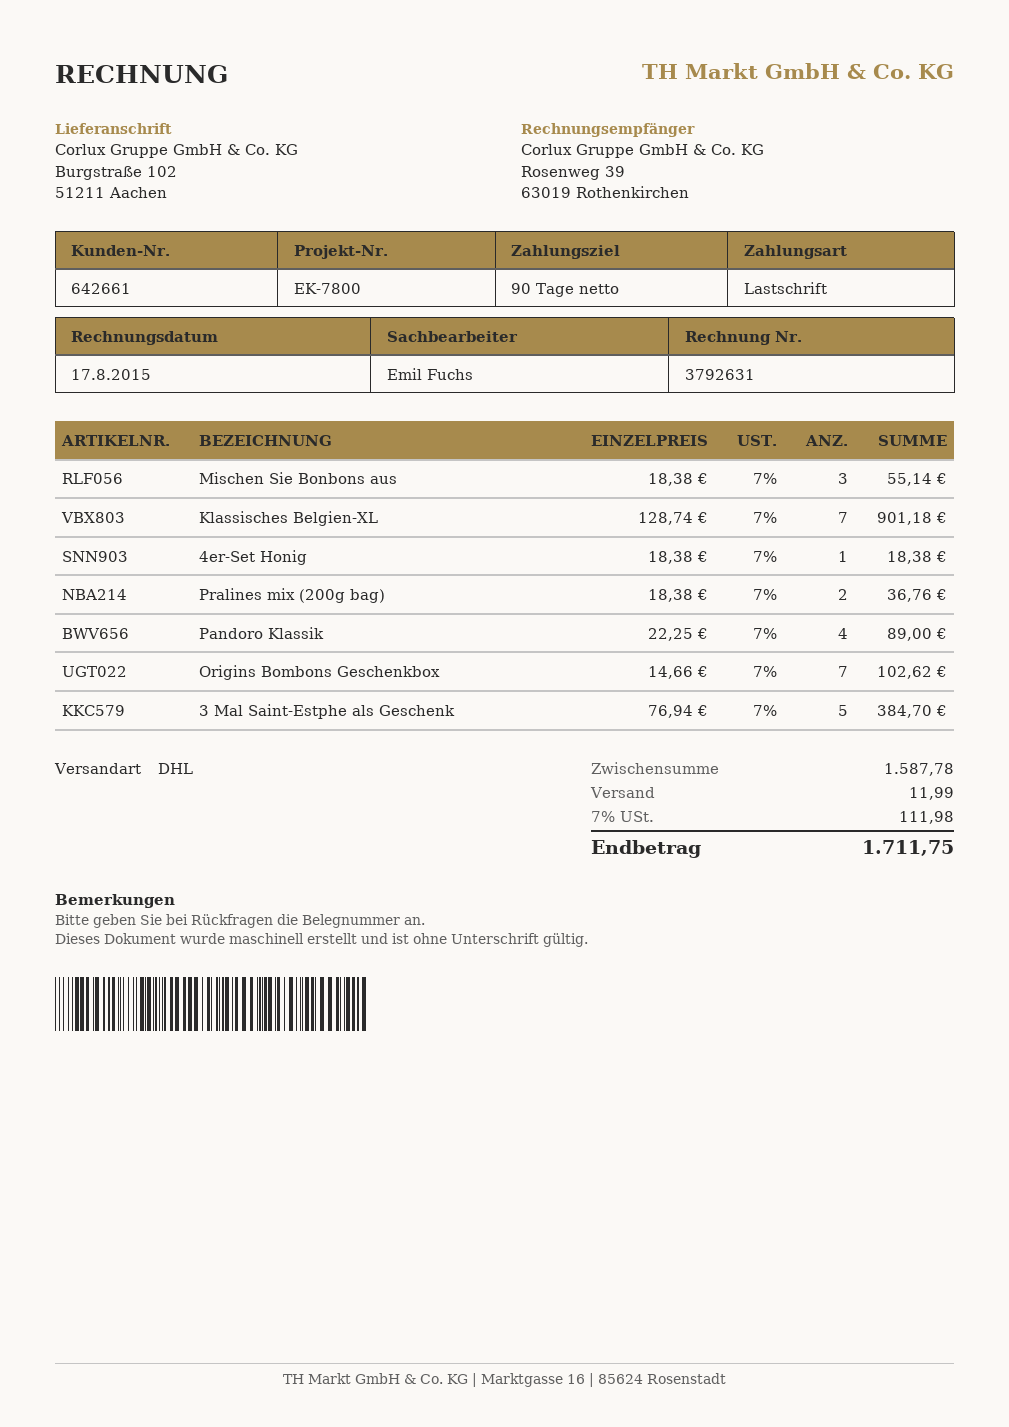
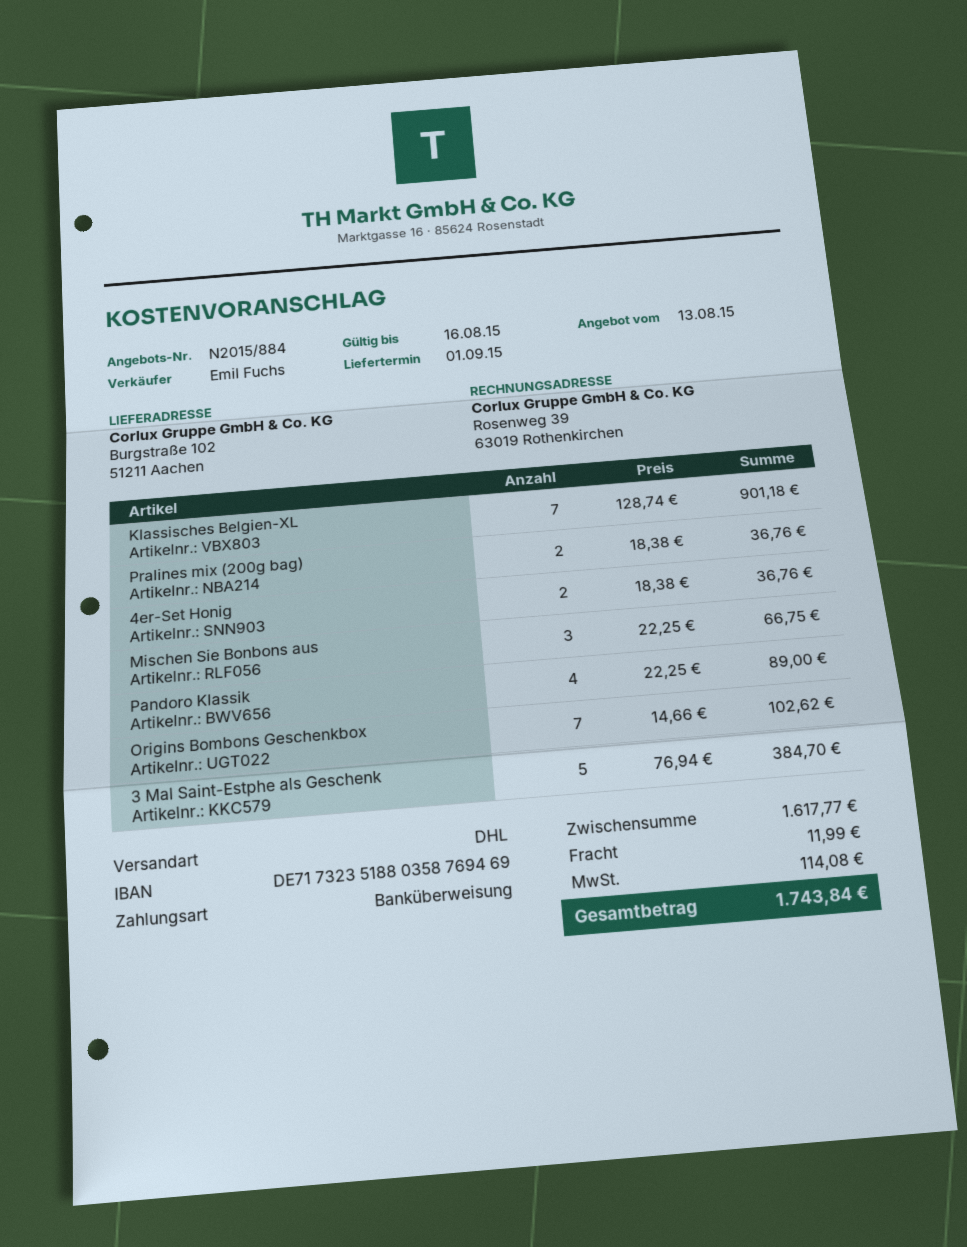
payment method: direct debit -> bank transfer
Mischen Sie Bonbons aus: 3 x 18.38 = 55.14 -> 3 x 22.25 = 66.75
4er-Set Honig: 1 x 18.38 = 18.38 -> 2 x 18.38 = 36.76
subtotal: 1587.78 -> 1617.77
tax: 111.98 -> 114.08
total: 1711.75 -> 1743.84

